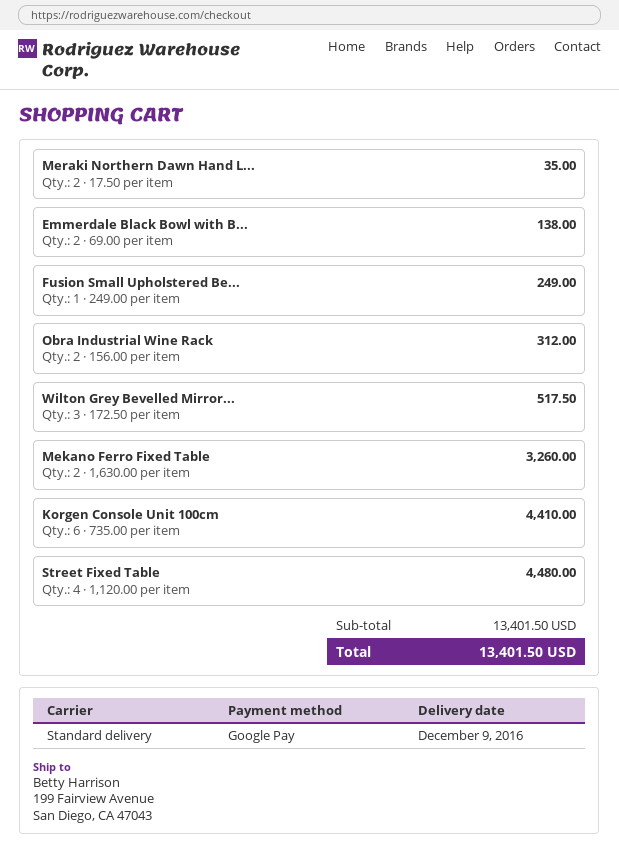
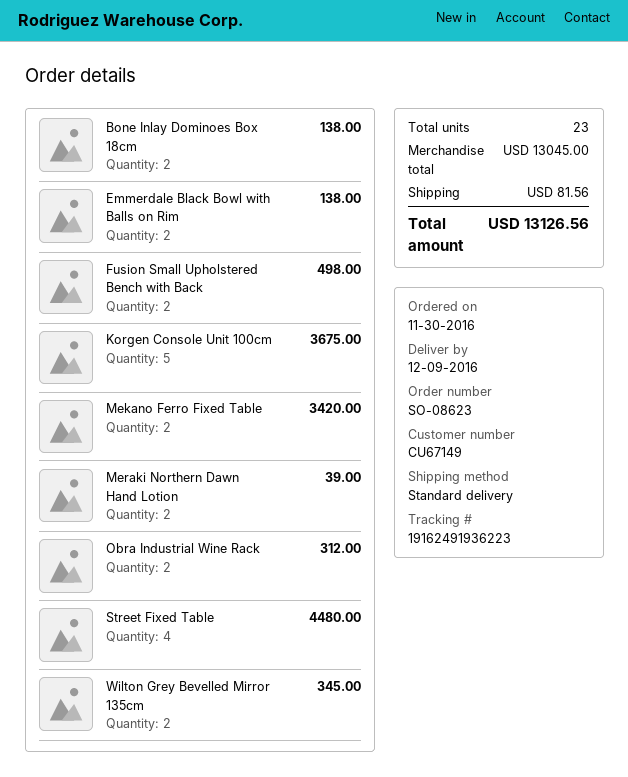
Meraki Northern Dawn Hand L...: 2 for 35.00 -> 2 for 39.00
Fusion Small Upholstered Be...: 1 for 249.00 -> 2 for 498.00
Wilton Grey Bevelled Mirror...: 3 for 517.50 -> 2 for 345.00
Mekano Ferro Fixed Table: 2 for 3260.00 -> 2 for 3420.00
Korgen Console Unit 100cm: 6 for 4410.00 -> 5 for 3675.00
Bone Inlay Dominoes Box 18cm: none -> 2 for 138.00
subtotal: 13401.50 -> 13045.00
shipping: none -> 81.56
total: 13401.50 -> 13126.56

